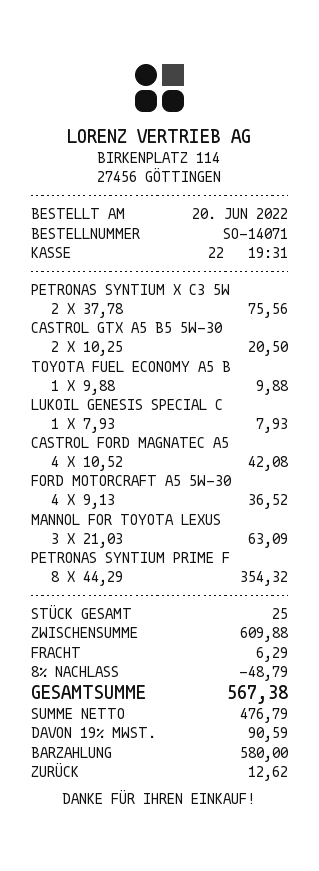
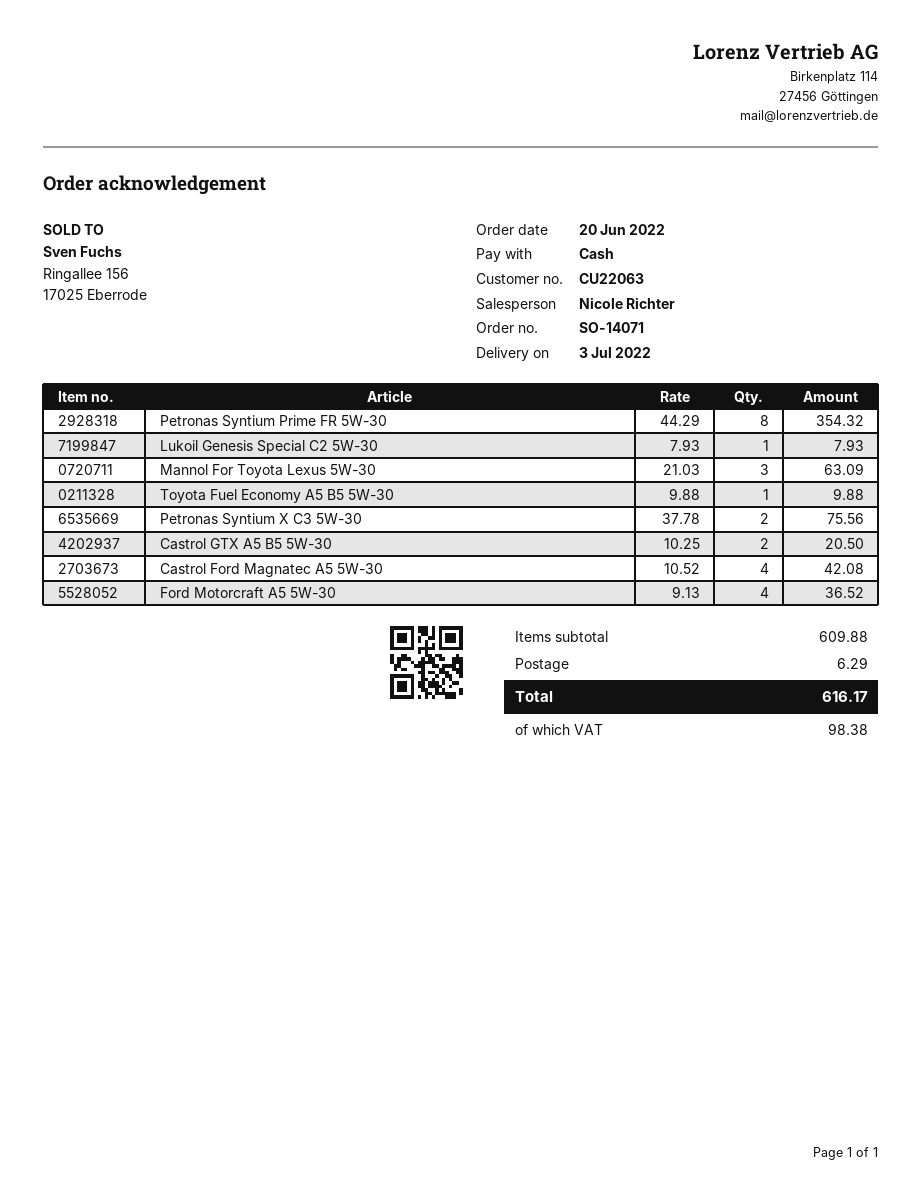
discount: 8% = 48.79 -> none
tax: 90.59 -> 98.38
total: 567.38 -> 616.17

